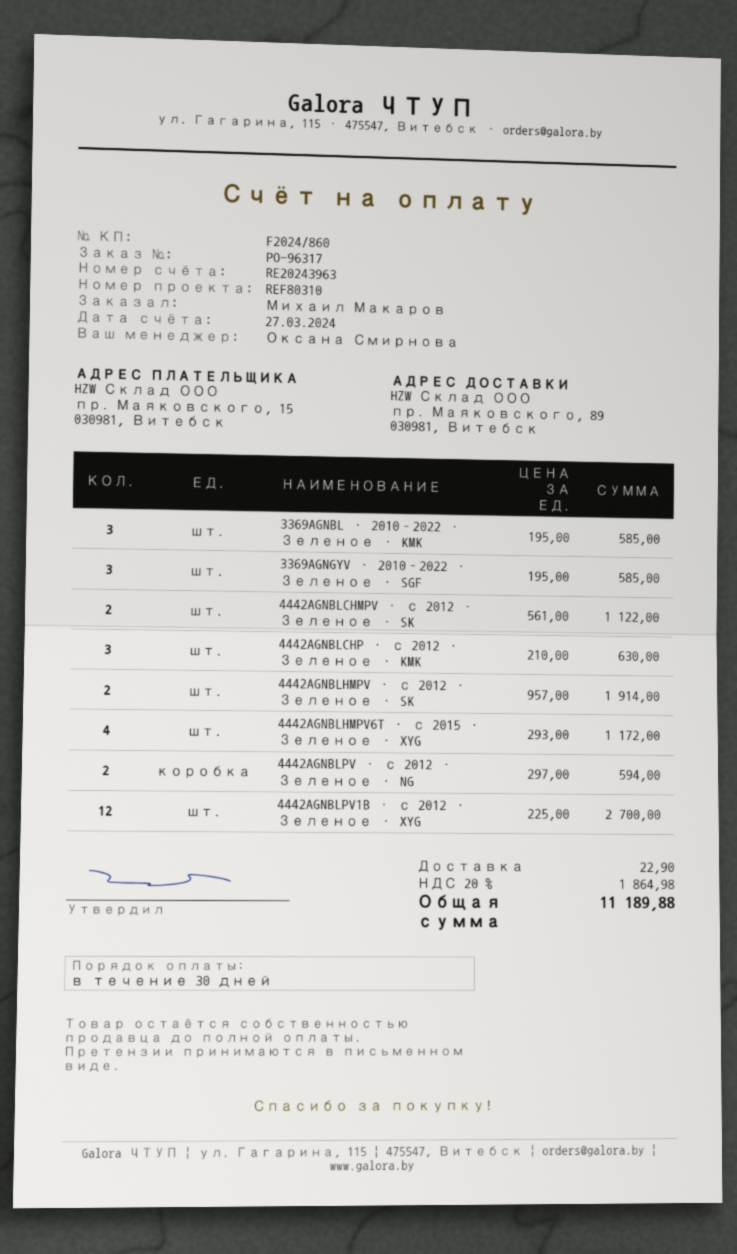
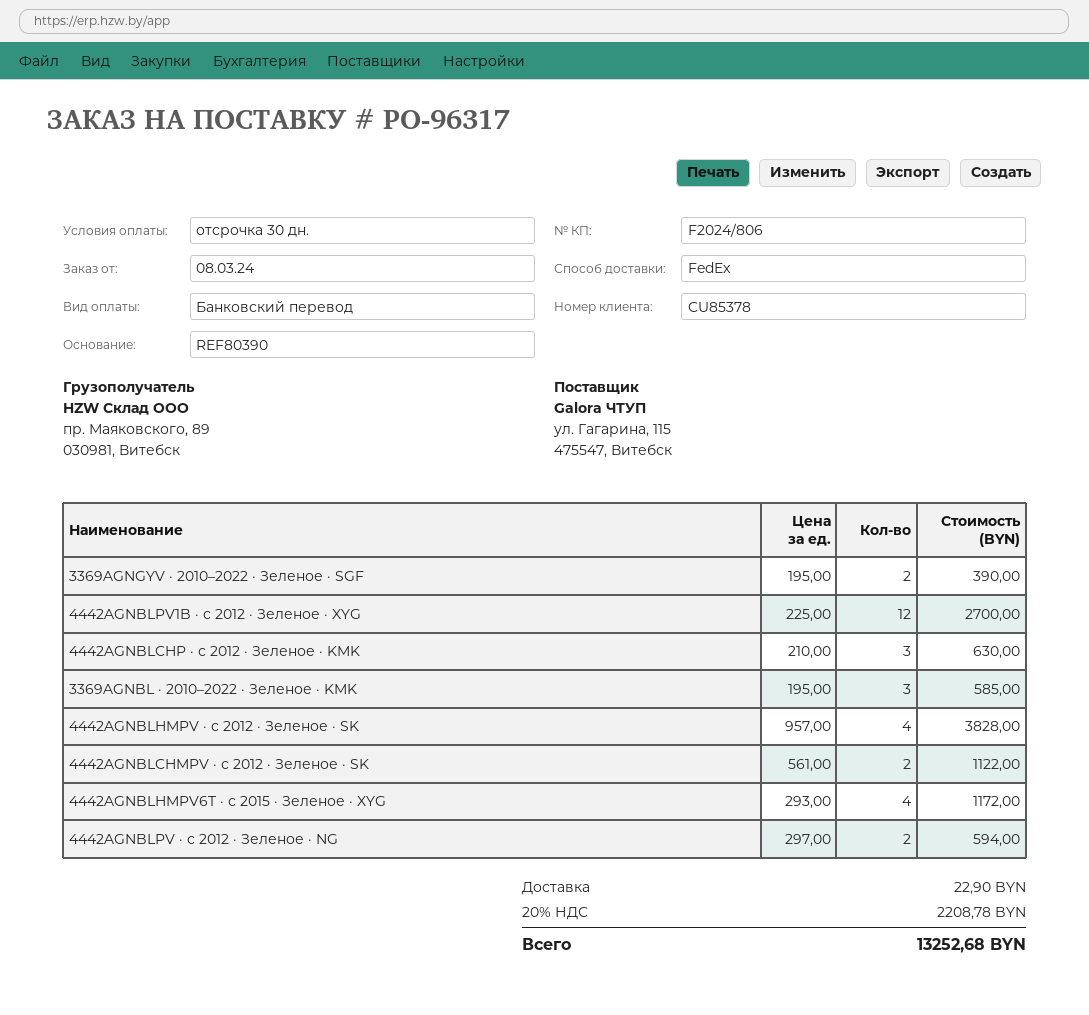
quote number: F2024/860 -> F2024/806
reference: REF80310 -> REF80390
3369AGNGYV · 2010–2022 · Зеленое · SGF: 3 x 195.00 = 585.00 -> 2 x 195.00 = 390.00
4442AGNBLHMPV · с 2012 · Зеленое · SK: 2 x 957.00 = 1914.00 -> 4 x 957.00 = 3828.00
tax: 20% = 1864.98 -> 20% = 2208.78
total: 11189.88 -> 13252.68

